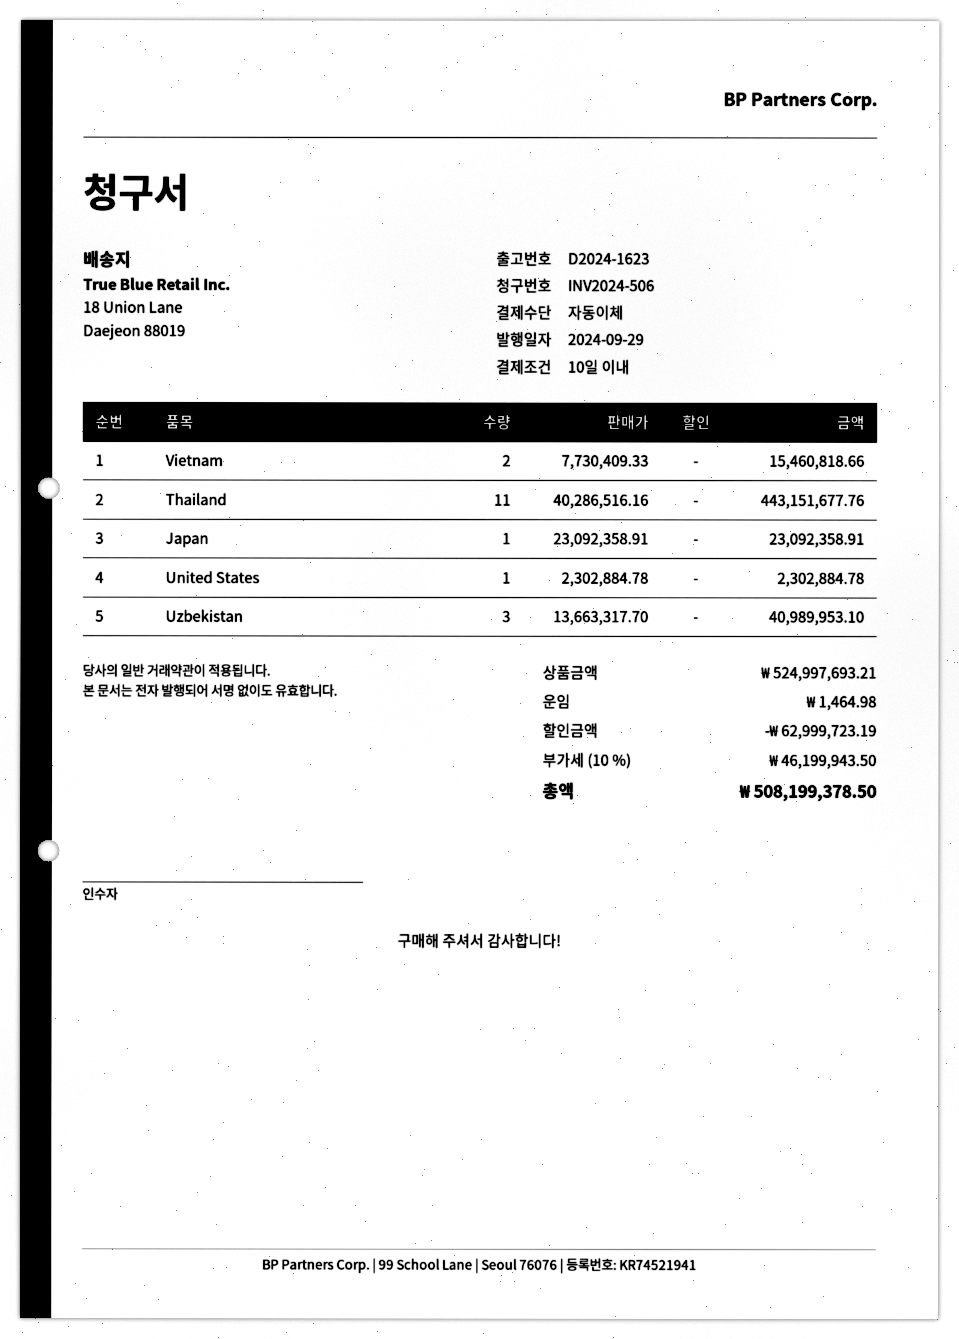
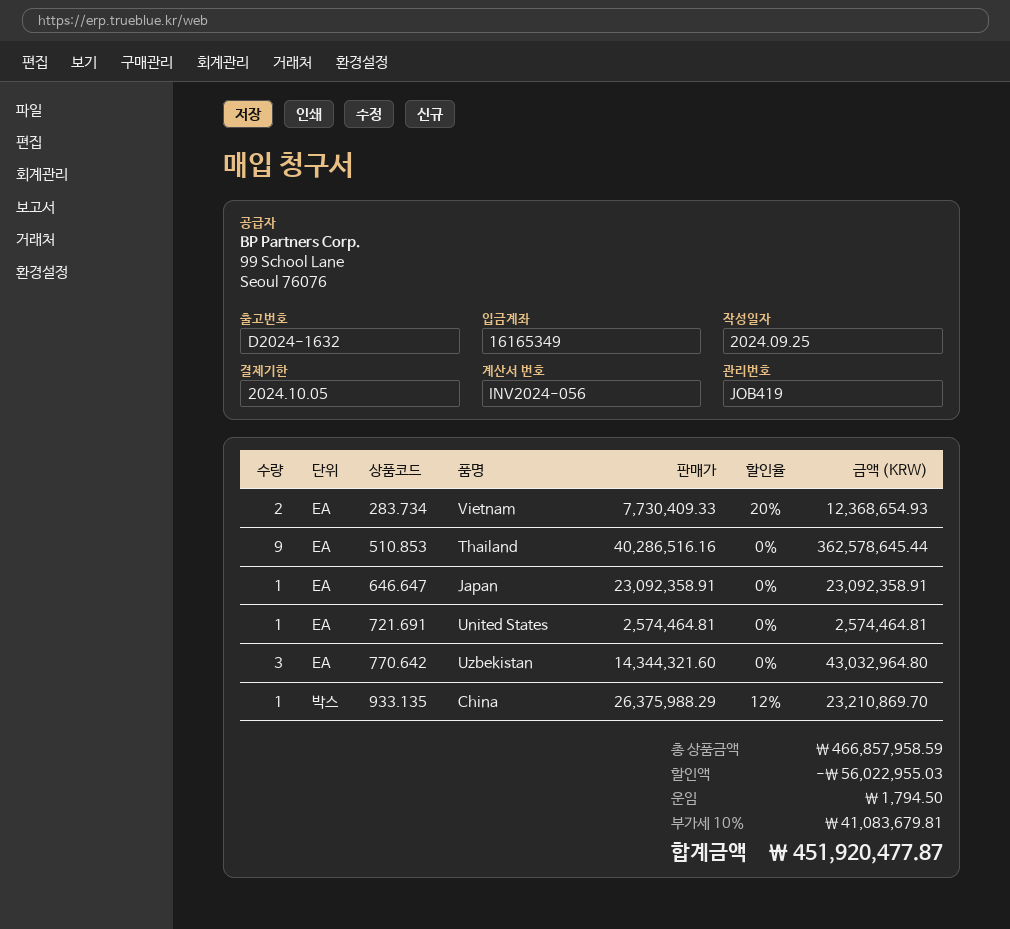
delivery note number: D2024-1623 -> D2024-1632
invoice number: INV2024-506 -> INV2024-056
invoice date: 2024-09-29 -> 2024-09-25
Vietnam: 2 x 7730409.33 = 15460818.66 -> 2 x 7730409.33 - 20% = 12368654.93
Thailand: 11 x 40286516.16 = 443151677.76 -> 9 x 40286516.16 = 362578645.44
United States: 1 x 2302884.78 = 2302884.78 -> 1 x 2574464.81 = 2574464.81
Uzbekistan: 3 x 13663317.70 = 40989953.10 -> 3 x 14344321.60 = 43032964.80
China: none -> 1 x 26375988.29 - 12% = 23210869.70
subtotal: 524997693.21 -> 466857958.59
discount: 62999723.19 -> 56022955.03
shipping: 1464.98 -> 1794.50
tax: 10% = 46199943.50 -> 10% = 41083679.81
total: 508199378.50 -> 451920477.87

